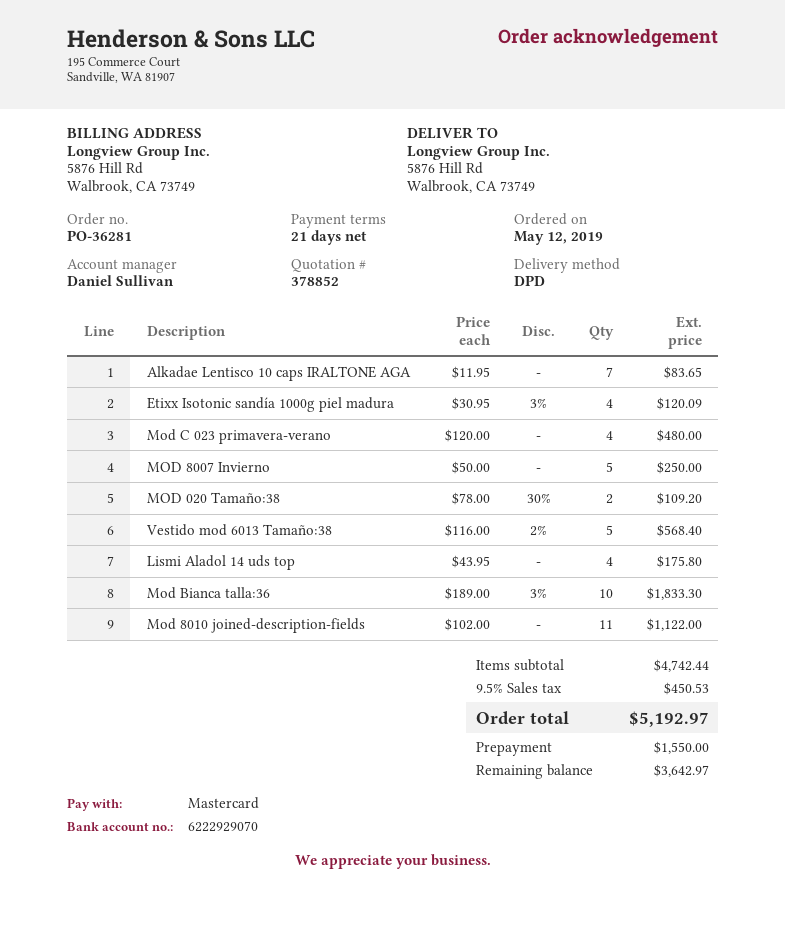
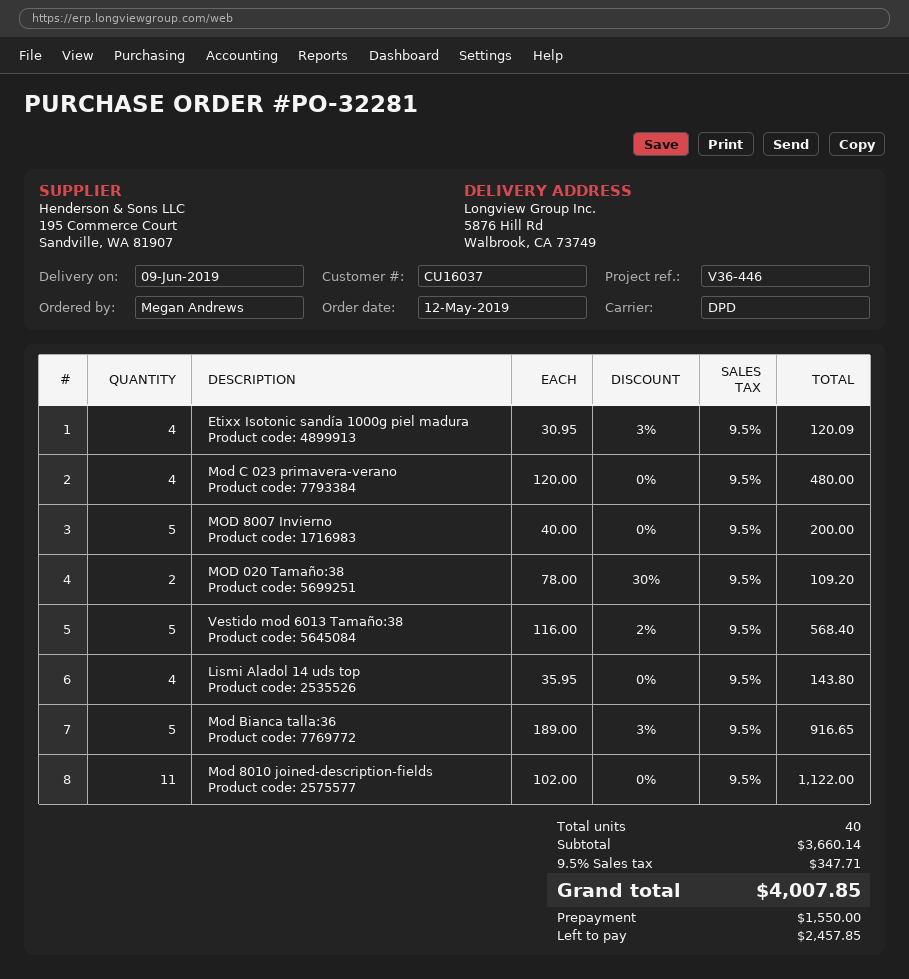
order number: PO-36281 -> PO-32281
Alkadae Lentisco 10 caps IRALTONE AGA: 7 x 11.95 = 83.65 -> none
MOD 8007 Invierno: 5 x 50.00 = 250.00 -> 5 x 40.00 = 200.00
Lismi Aladol 14 uds top: 4 x 43.95 = 175.80 -> 4 x 35.95 = 143.80
Mod Bianca talla:36: 10 x 189.00 - 3% = 1833.30 -> 5 x 189.00 - 3% = 916.65
subtotal: 4742.44 -> 3660.14
tax: 9.5% = 450.53 -> 9.5% = 347.71
total: 5192.97 -> 4007.85
balance: 3642.97 -> 2457.85

